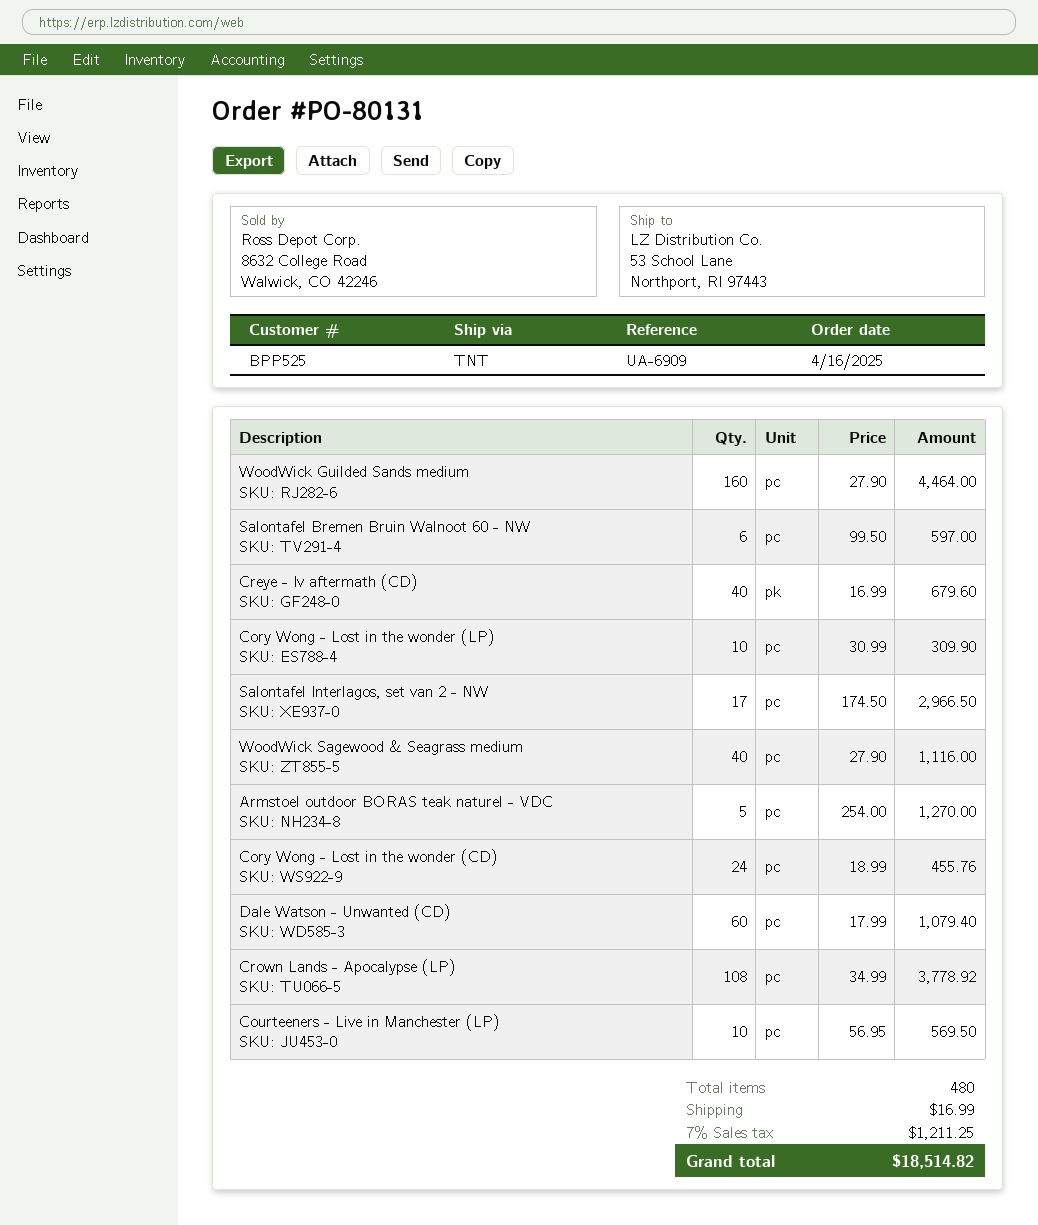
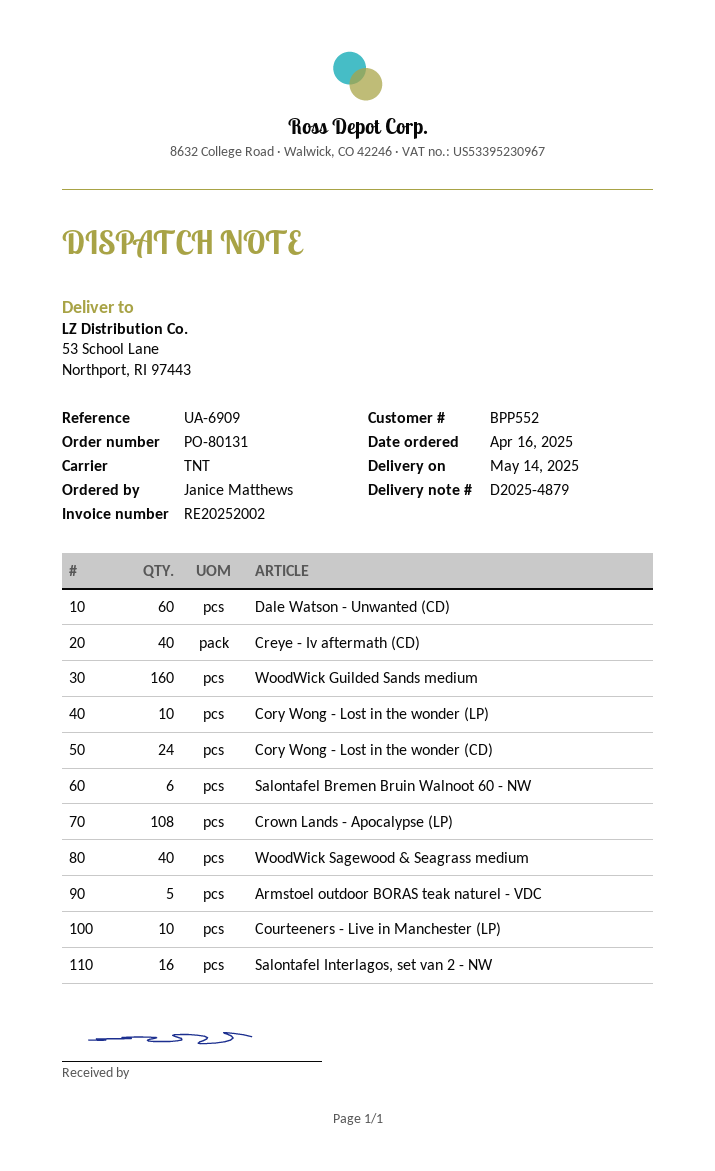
customer number: BPP525 -> BPP552
Salontafel Interlagos, set van 2 - NW: 17 -> 16

